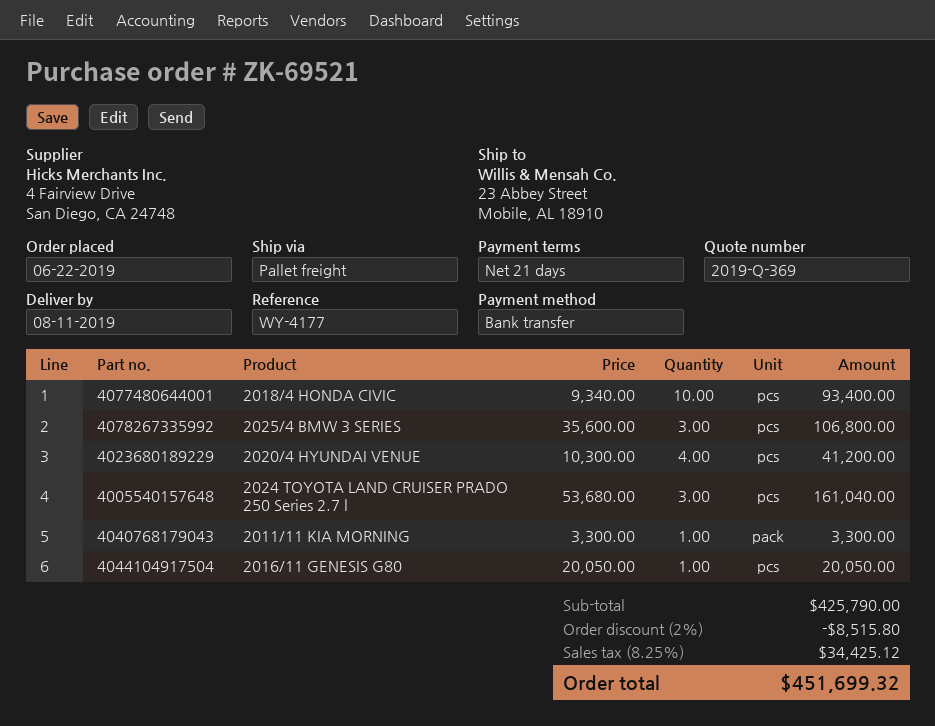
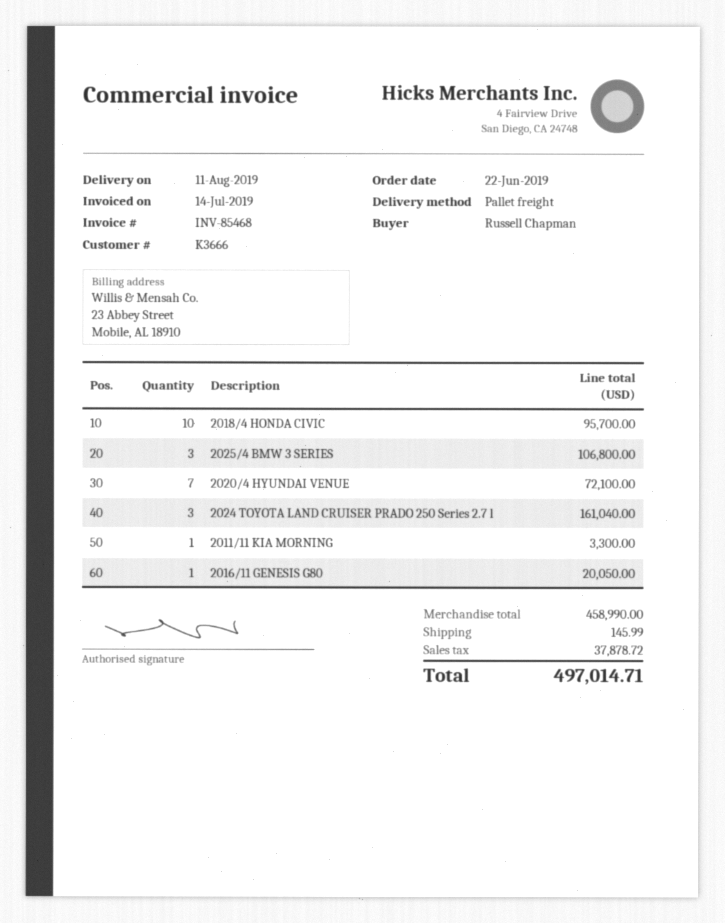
2018/4 HONDA CIVIC: 10 for 93400.00 -> 10 for 95700.00
2020/4 HYUNDAI VENUE: 4 for 41200.00 -> 7 for 72100.00
subtotal: 425790.00 -> 458990.00
discount: 2% = 8515.80 -> none
shipping: none -> 145.99
tax: 34425.12 -> 37878.72
total: 451699.32 -> 497014.71

